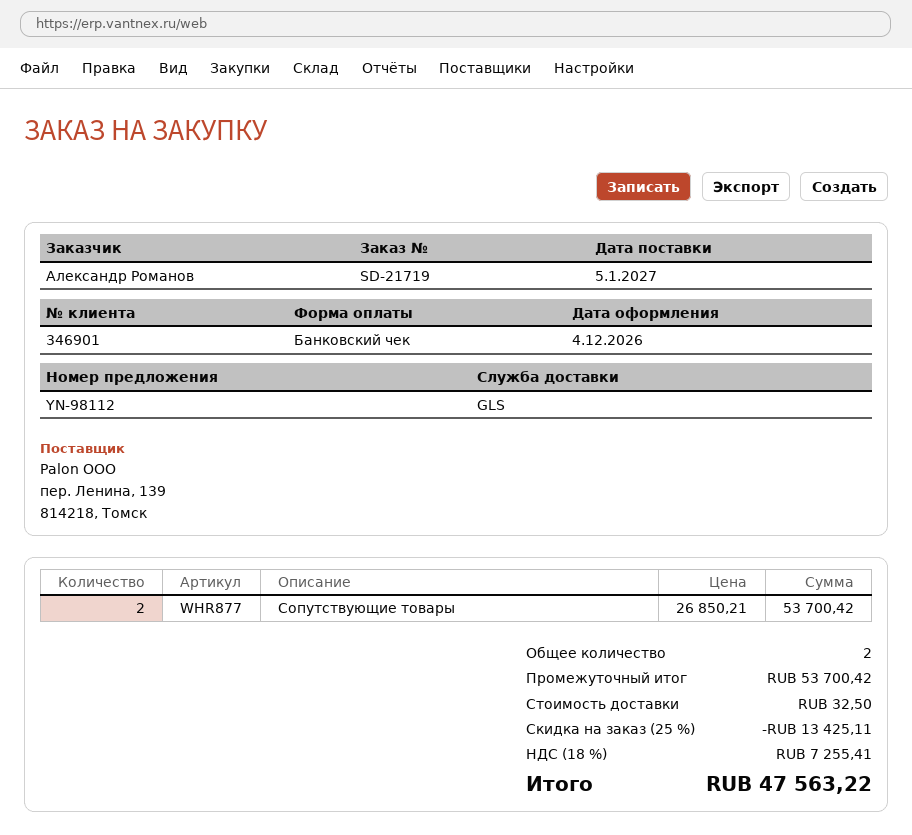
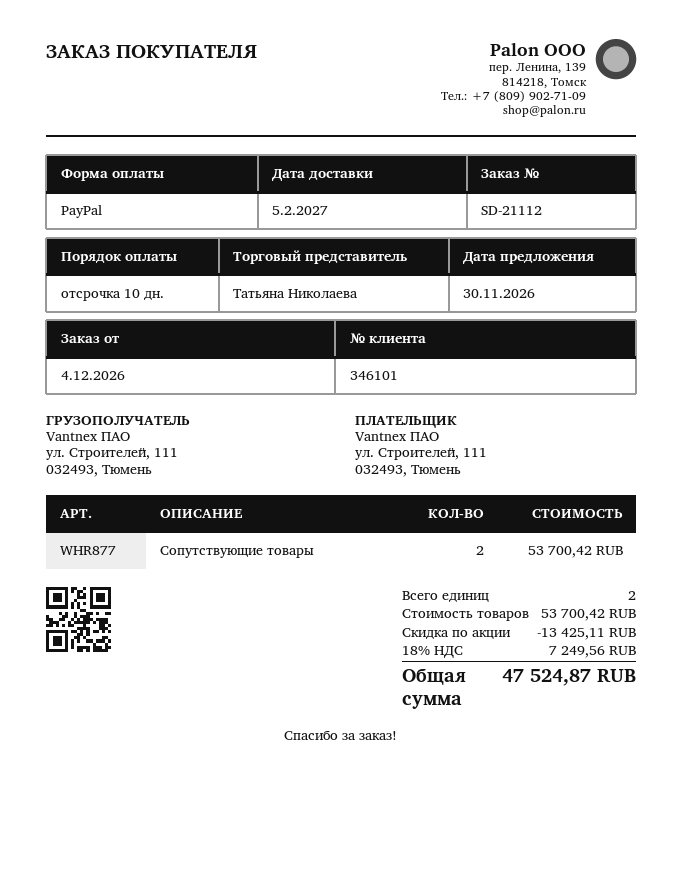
order number: SD-21719 -> SD-21112
delivery date: 2027-01-05 -> 2027-02-05
customer number: 346901 -> 346101
payment method: cheque -> PayPal
shipping: 32.50 -> none
tax: 18% = 7255.41 -> 18% = 7249.56
total: 47563.22 -> 47524.87

